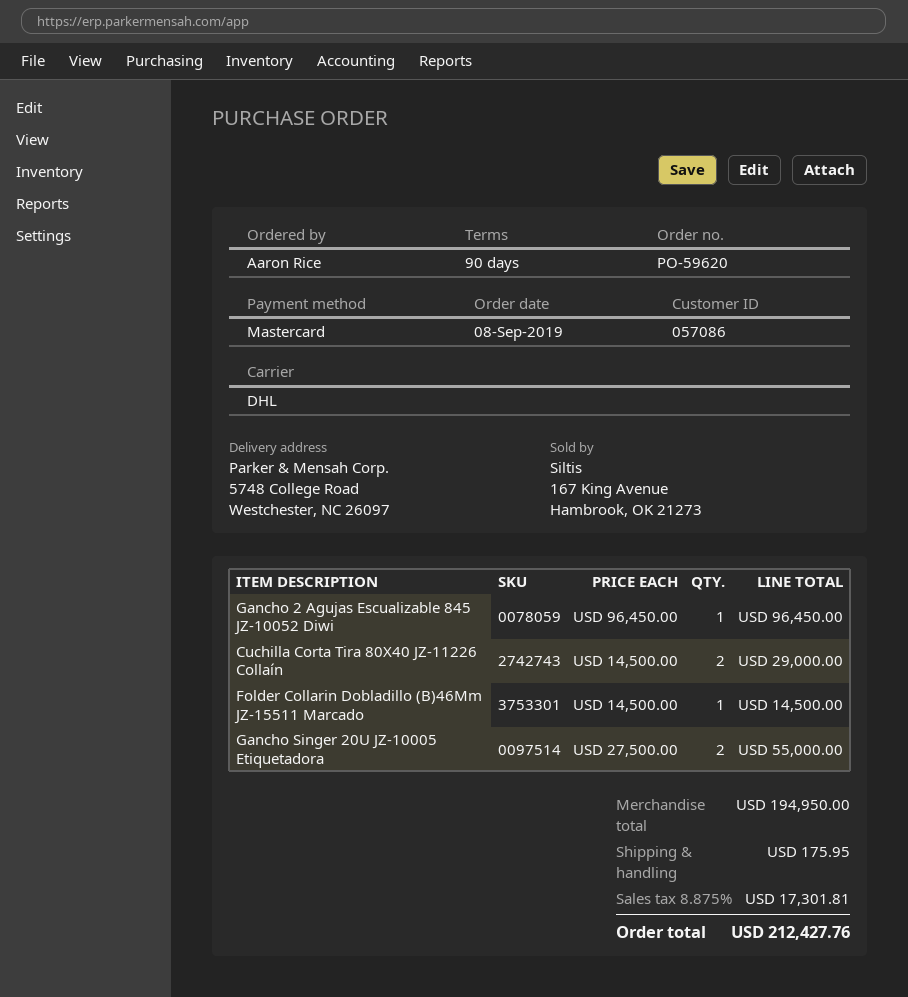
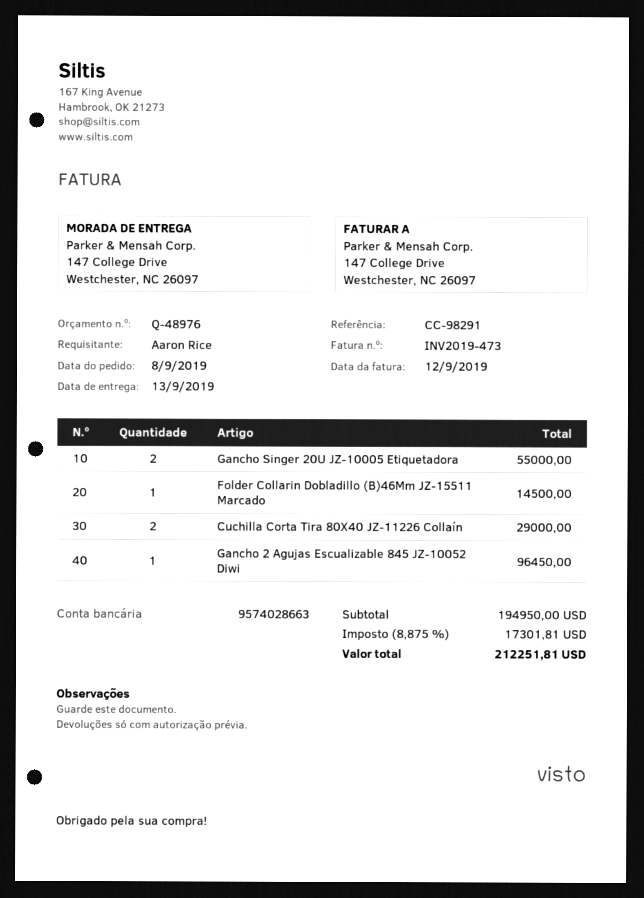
ship to: 5748 College Road, Westchester, NC 26097 -> 147 College Drive, Westchester, NC 26097
shipping: 175.95 -> none
total: 212427.76 -> 212251.81

